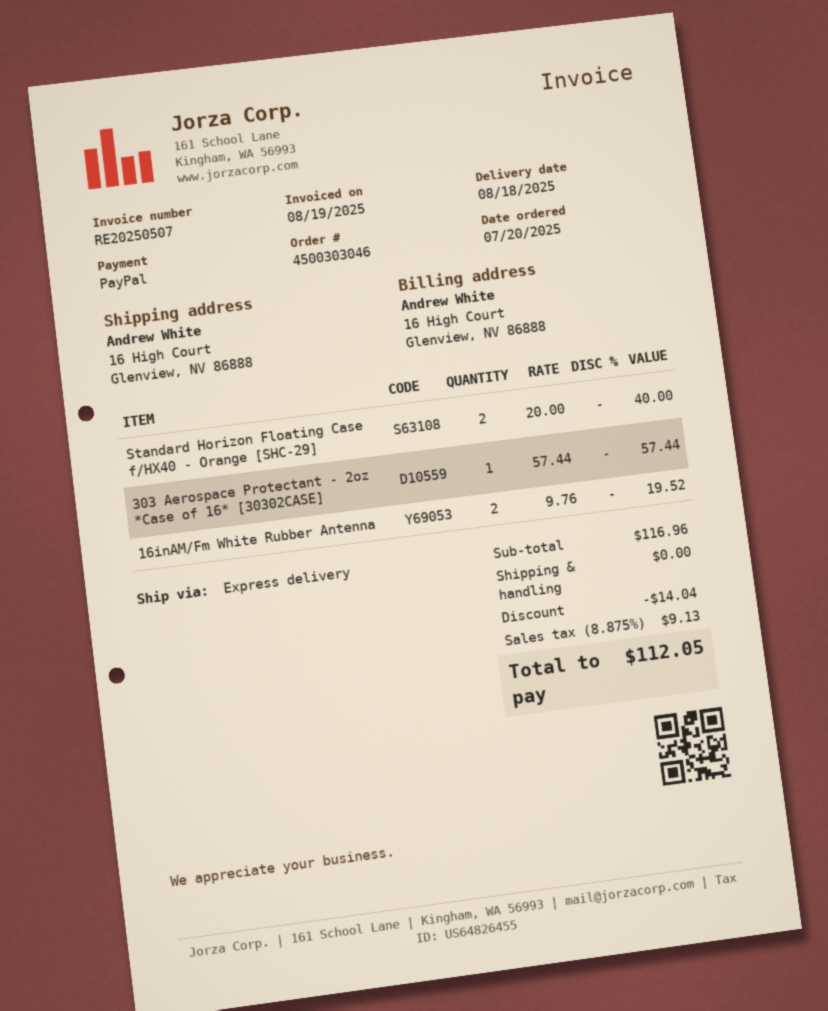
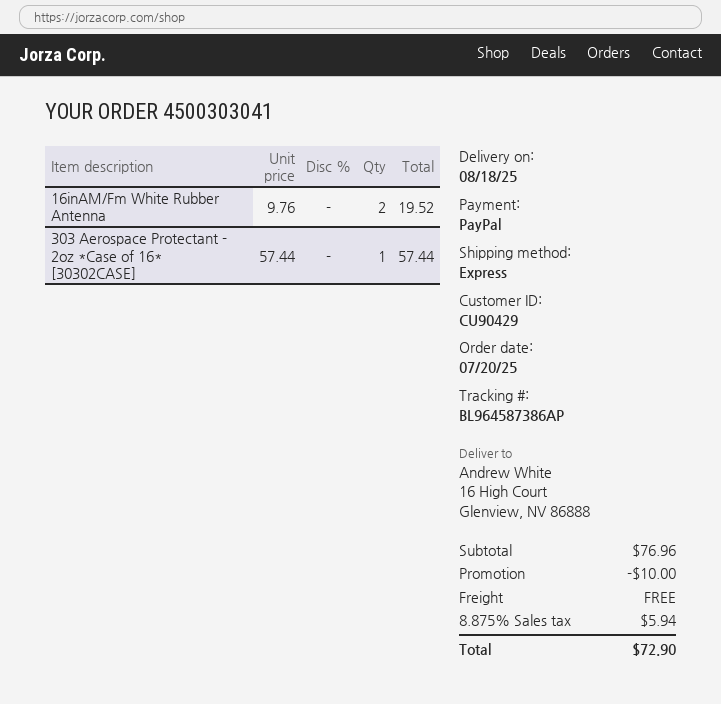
order number: 4500303046 -> 4500303041
Standard Horizon Floating Case f/HX40 - Orange [SHC-29]: 2 x 20.00 = 40.00 -> none
subtotal: 116.96 -> 76.96
discount: 14.04 -> 10.00
tax: 8.875% = 9.13 -> 8.875% = 5.94
total: 112.05 -> 72.90

